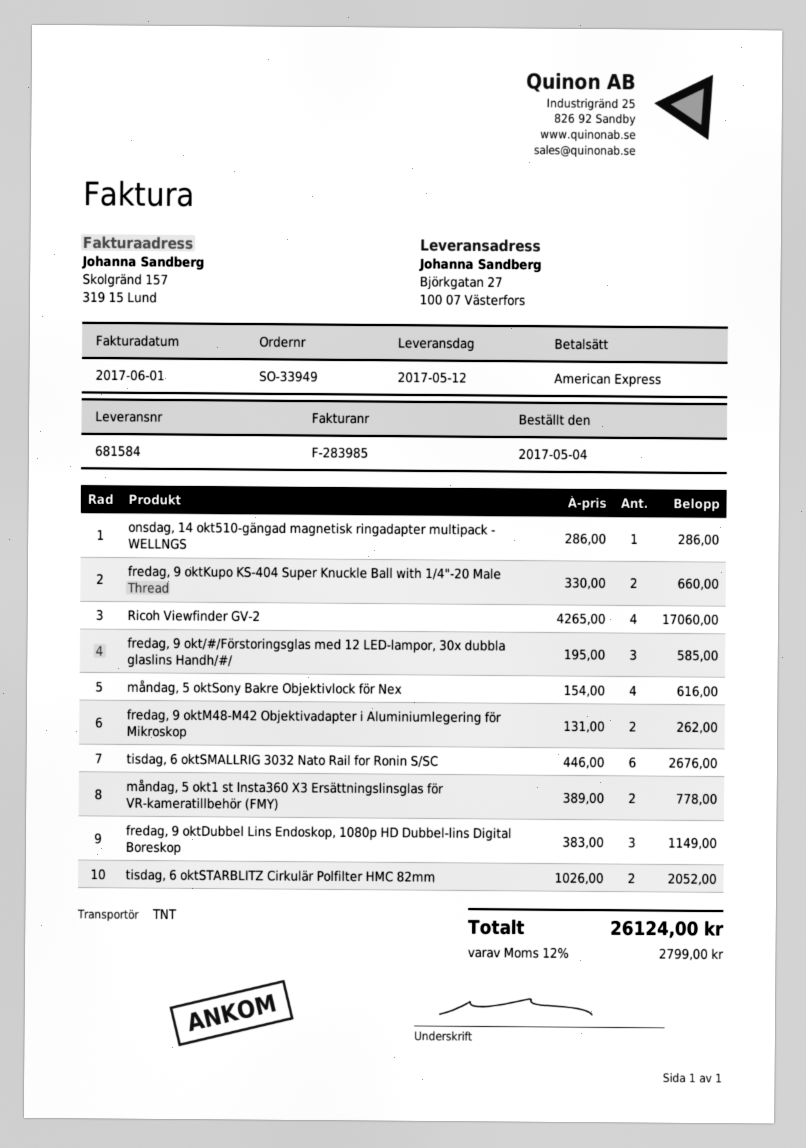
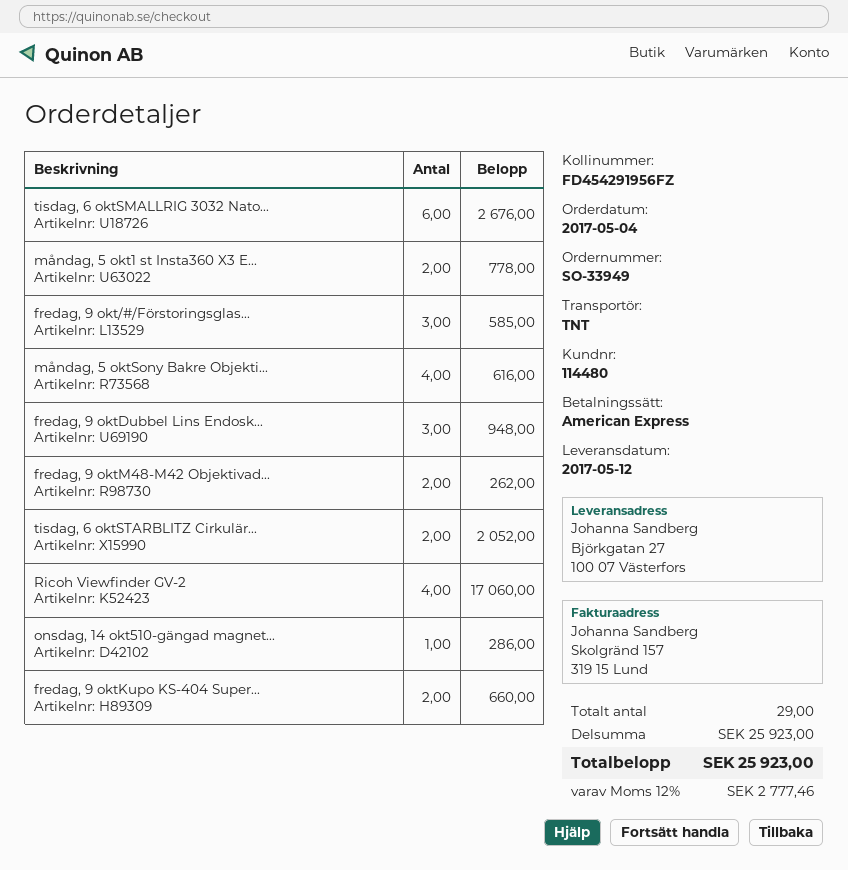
fredag, 9 oktDubbel Lins Endoskop, 1080p HD Dubbel-lins Digital Boreskop: 3 for 1149.00 -> 3 for 948.00
tax: 12% = 2799.00 -> 12% = 2777.46
total: 26124.00 -> 25923.00

